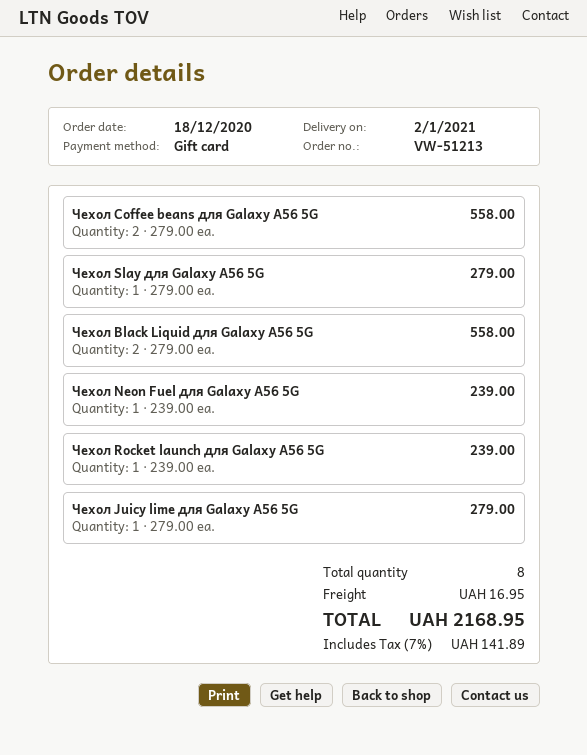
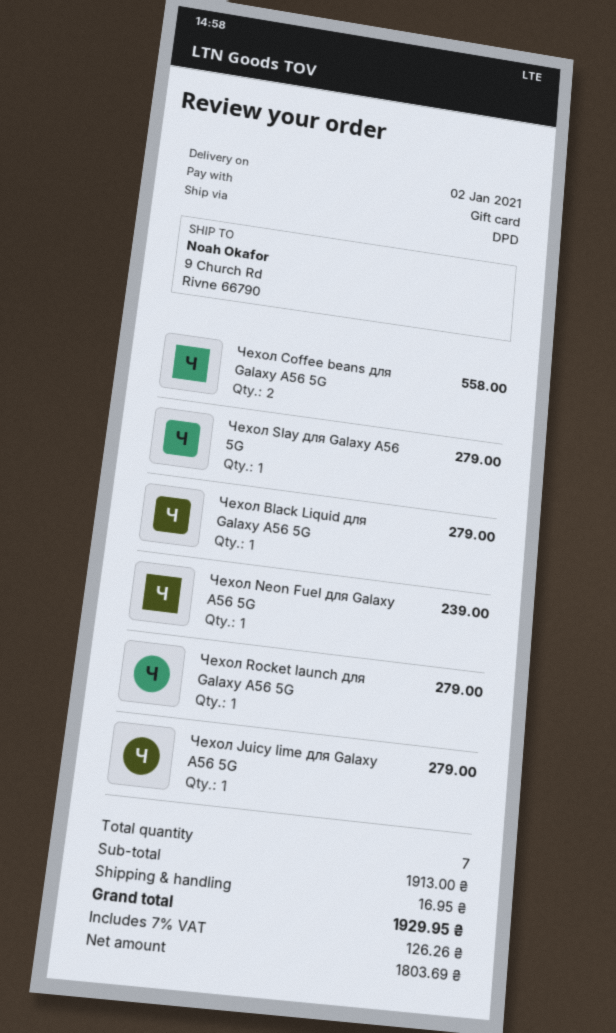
Чехол Black Liquid для Galaxy A56 5G: 2 for 558.00 -> 1 for 279.00
Чехол Rocket launch для Galaxy A56 5G: 1 for 239.00 -> 1 for 279.00
total quantity: 8 -> 7
tax: 7% = 141.89 -> 7% = 126.26
total: 2168.95 -> 1929.95

